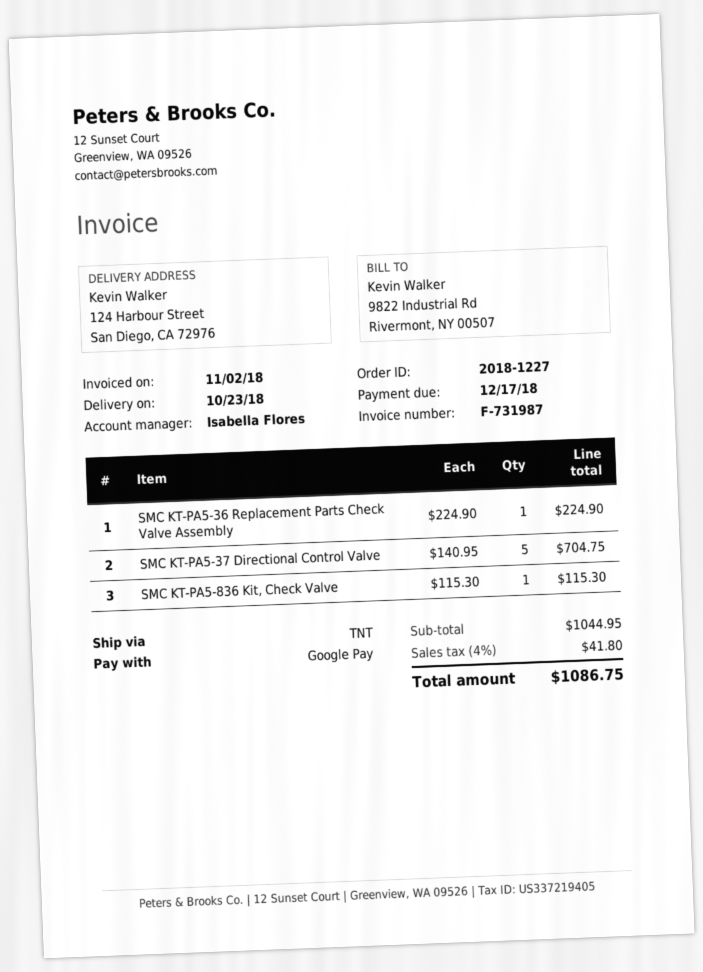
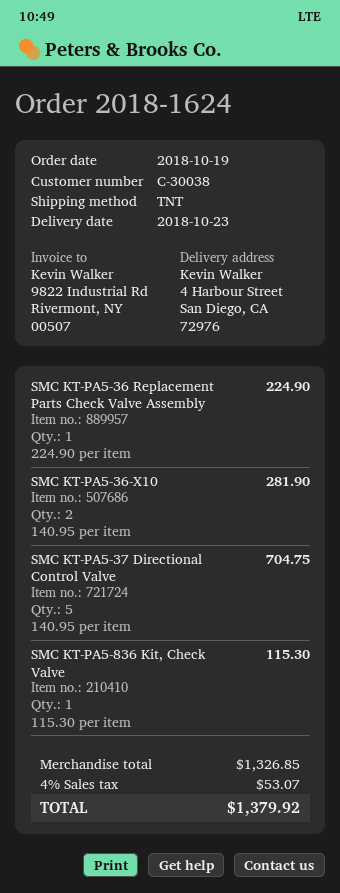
order number: 2018-1227 -> 2018-1624
ship to: 124 Harbour Street, San Diego, CA 72976 -> 4 Harbour Street, San Diego, CA 72976
SMC KT-PA5-36-X10: none -> 2 x 140.95 = 281.90
subtotal: 1044.95 -> 1326.85
tax: 4% = 41.80 -> 4% = 53.07
total: 1086.75 -> 1379.92

